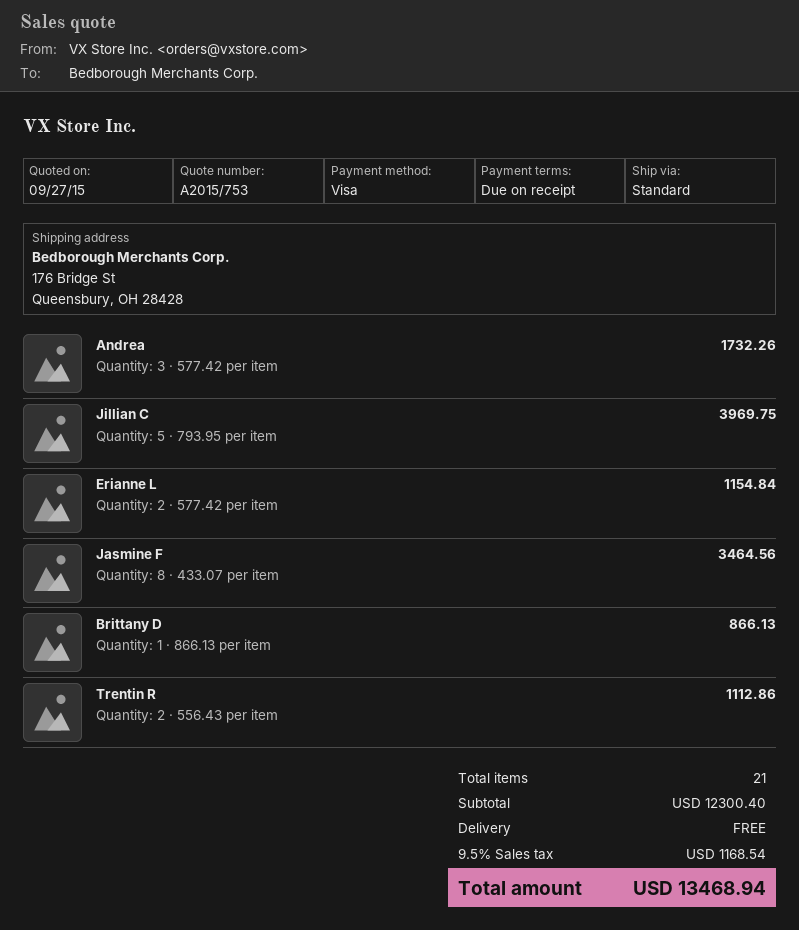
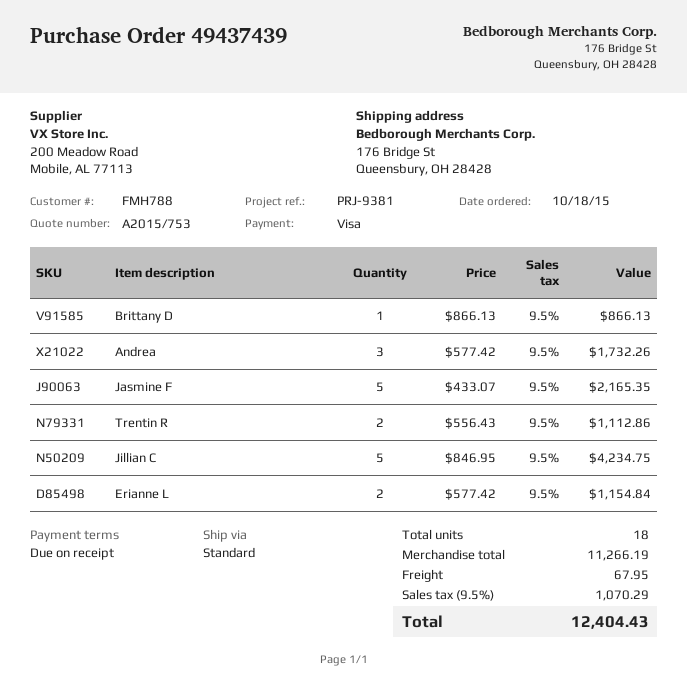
Jillian C: 5 x 793.95 = 3969.75 -> 5 x 846.95 = 4234.75
Jasmine F: 8 x 433.07 = 3464.56 -> 5 x 433.07 = 2165.35
total quantity: 21 -> 18
subtotal: 12300.40 -> 11266.19
shipping: 0.00 -> 67.95
tax: 9.5% = 1168.54 -> 9.5% = 1070.29
total: 13468.94 -> 12404.43

